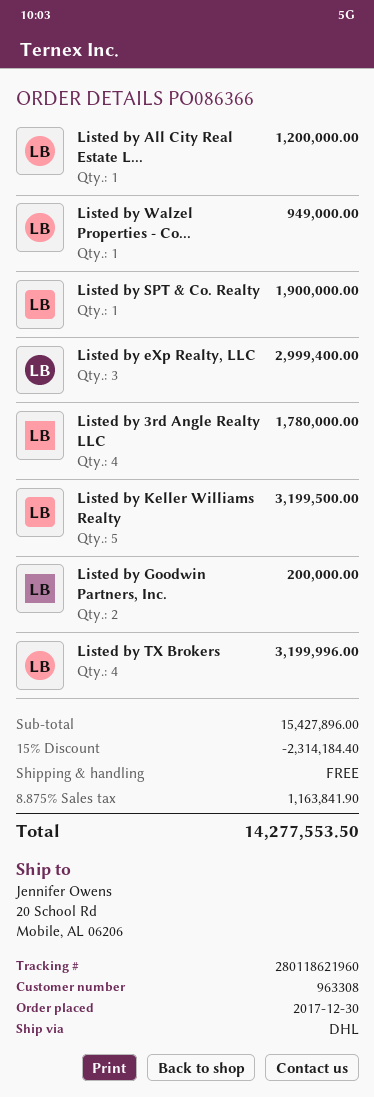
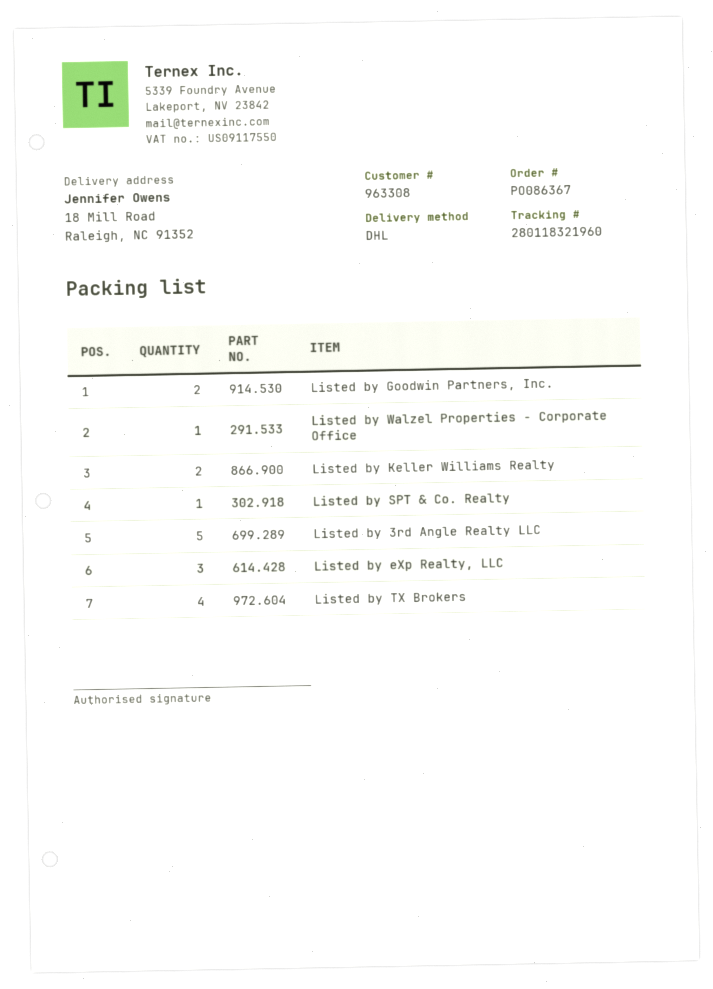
order number: PO086366 -> PO086367
tracking number: 280118621960 -> 280118321960
ship to: 20 School Rd, Mobile, AL 06206 -> 18 Mill Road, Raleigh, NC 91352
Listed by All City Real Estate L...: 1 -> none
Listed by 3rd Angle Realty LLC: 4 -> 5
Listed by Keller Williams Realty: 5 -> 2

